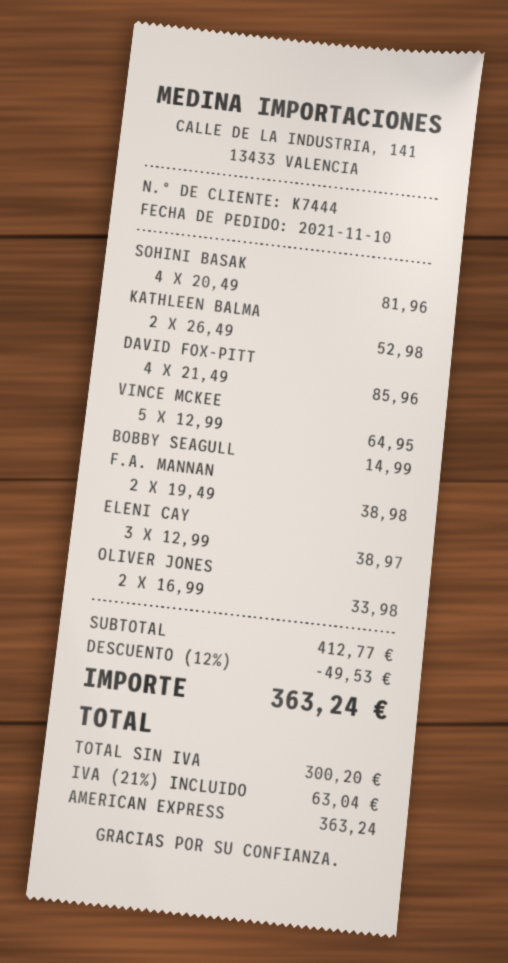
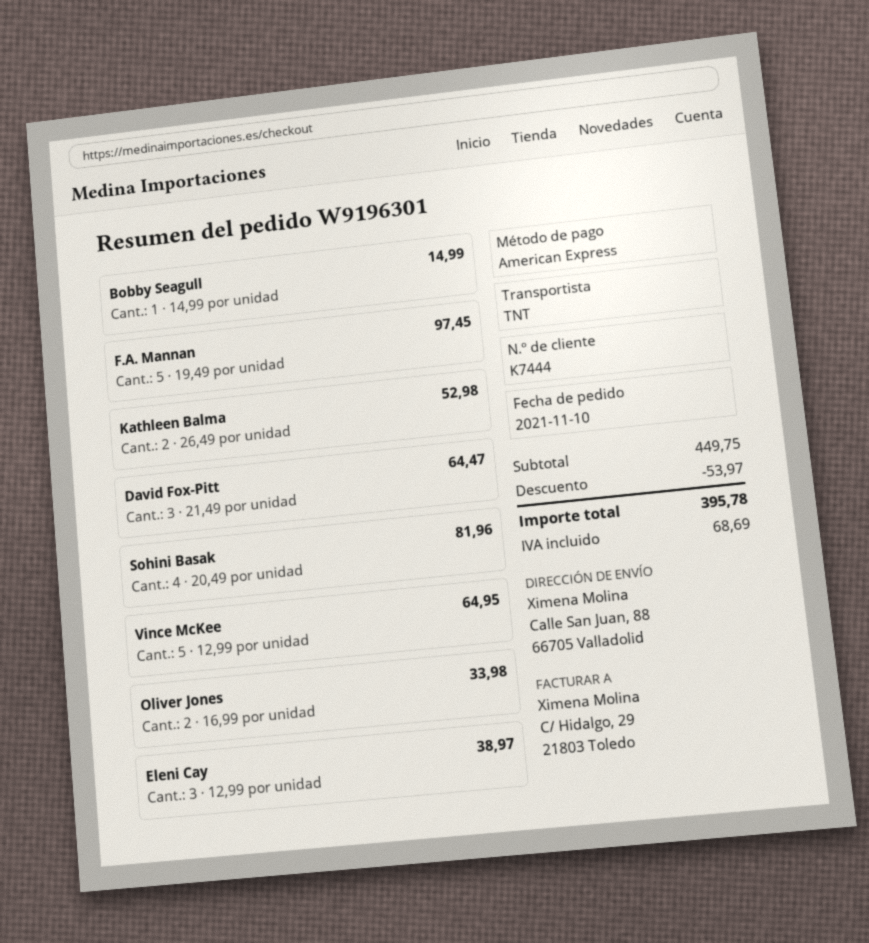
DAVID FOX-PITT: 4 x 21.49 = 85.96 -> 3 x 21.49 = 64.47
F.A. MANNAN: 2 x 19.49 = 38.98 -> 5 x 19.49 = 97.45
subtotal: 412.77 -> 449.75
discount: 49.53 -> 53.97
tax: 63.04 -> 68.69
total: 363.24 -> 395.78

